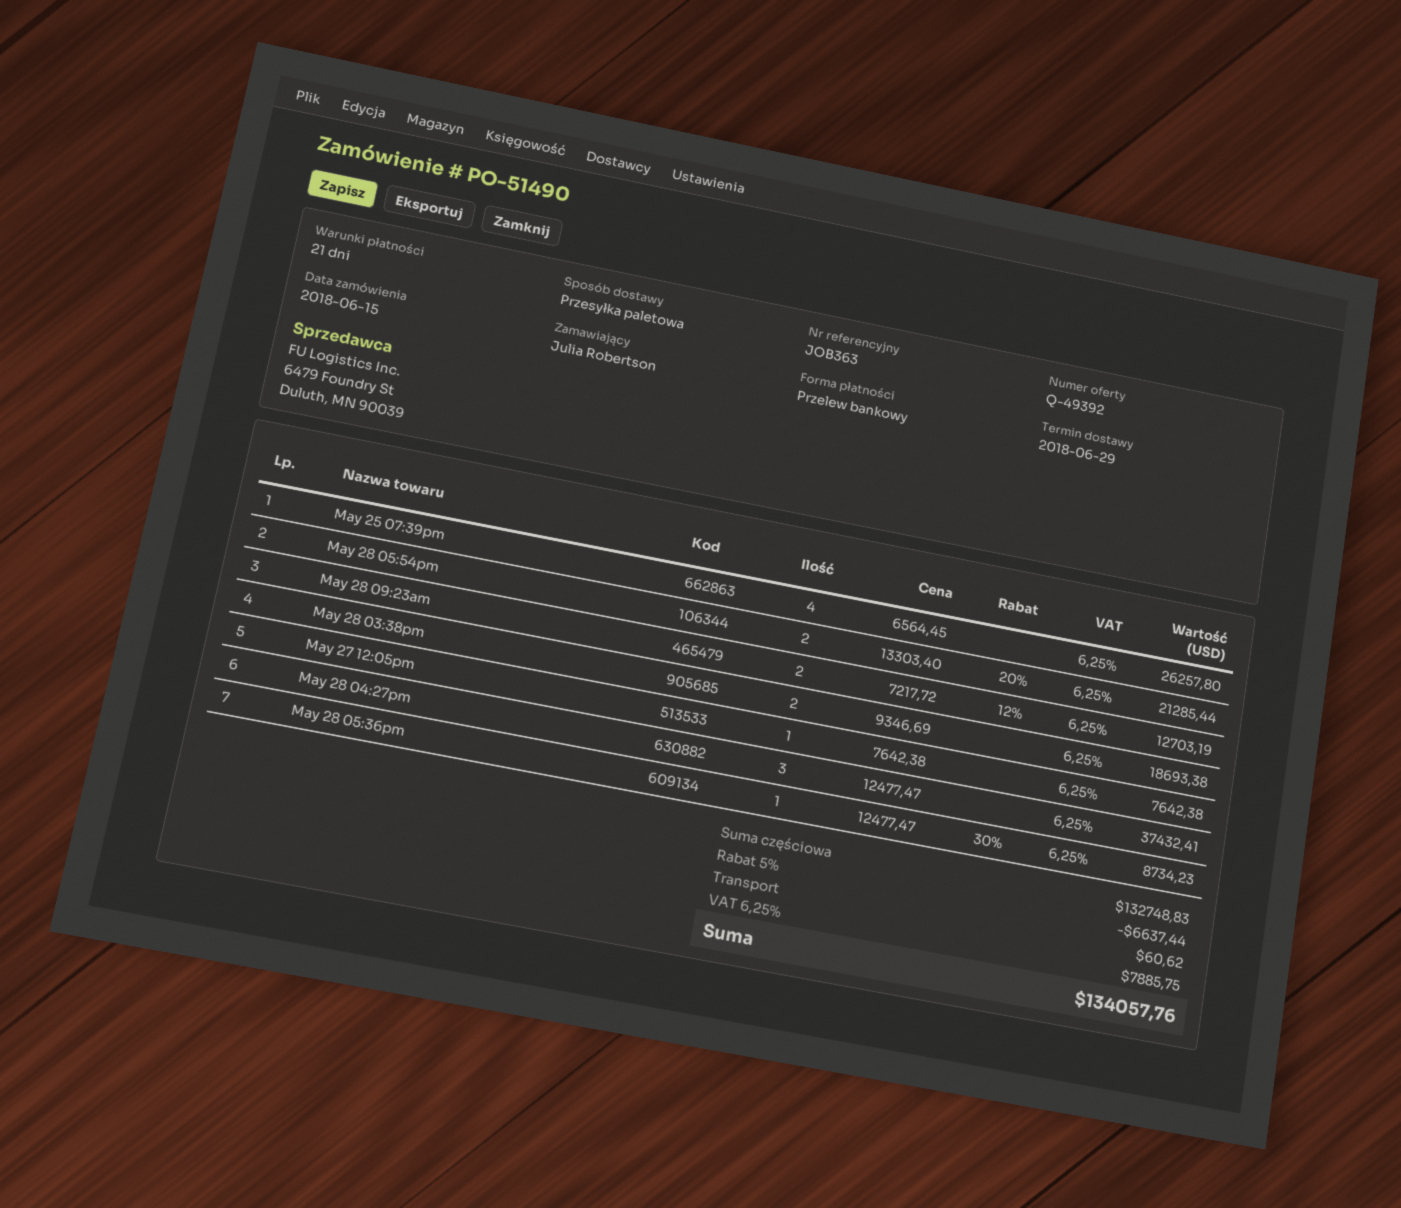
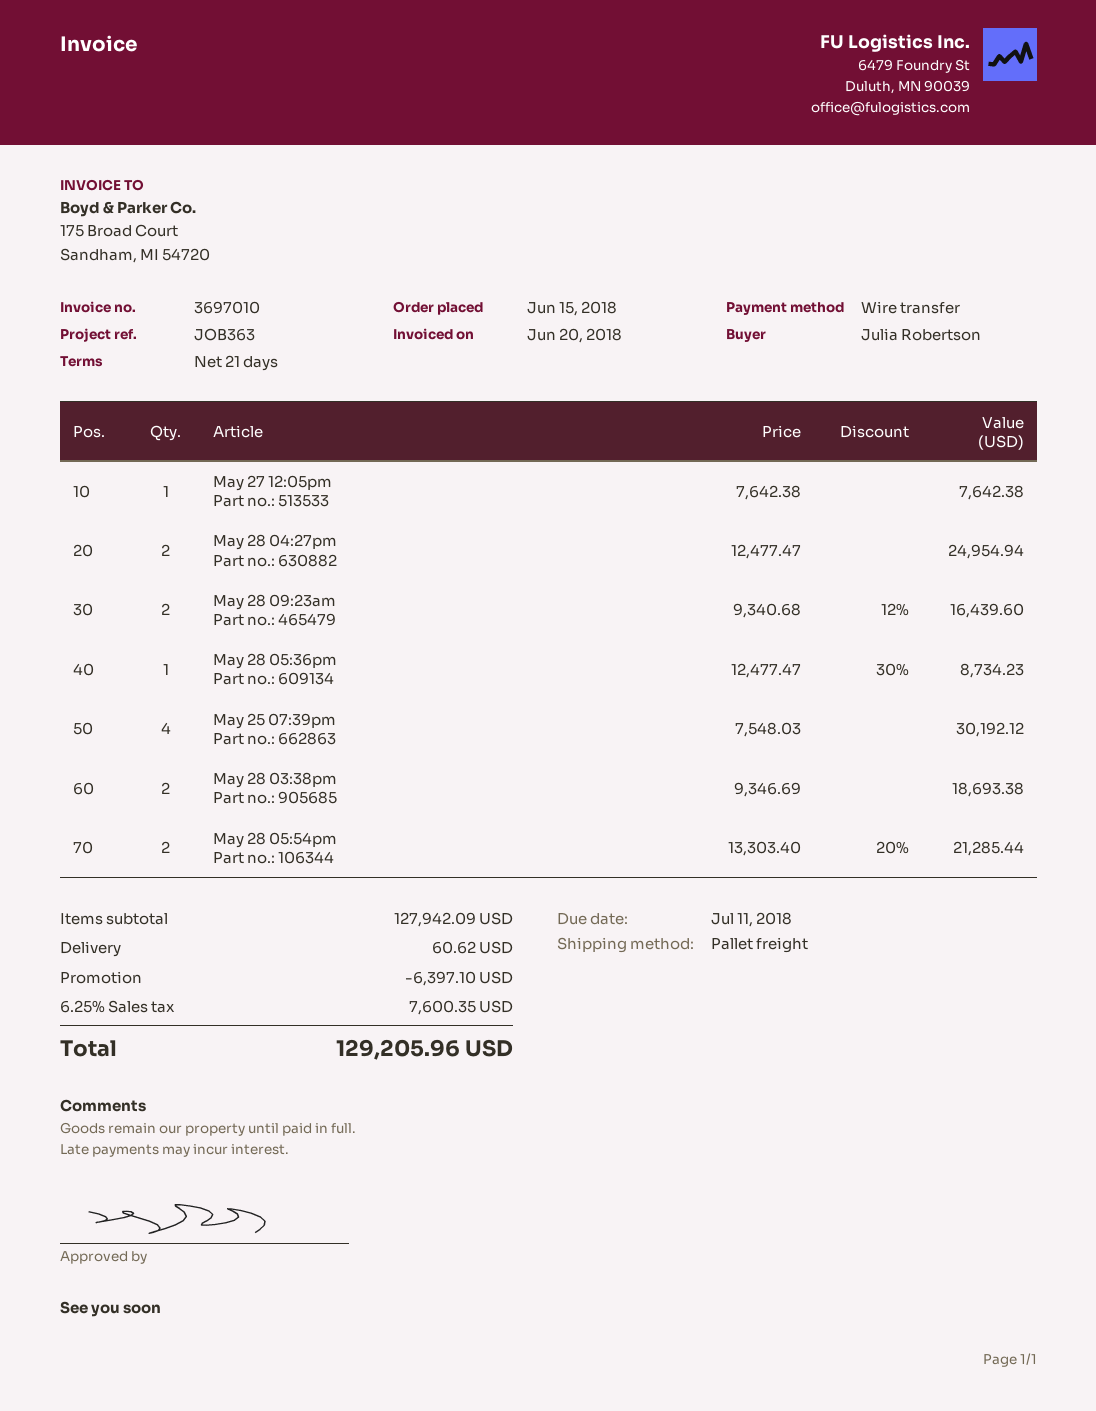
May 25 07:39pm: 4 x 6564.45 = 26257.80 -> 4 x 7548.03 = 30192.12
May 28 09:23am: 2 x 7217.72 - 12% = 12703.19 -> 2 x 9340.68 - 12% = 16439.60
May 28 04:27pm: 3 x 12477.47 = 37432.41 -> 2 x 12477.47 = 24954.94
subtotal: 132748.83 -> 127942.09
discount: 6637.44 -> 6397.10
tax: 6.25% = 7885.75 -> 6.25% = 7600.35
total: 134057.76 -> 129205.96

